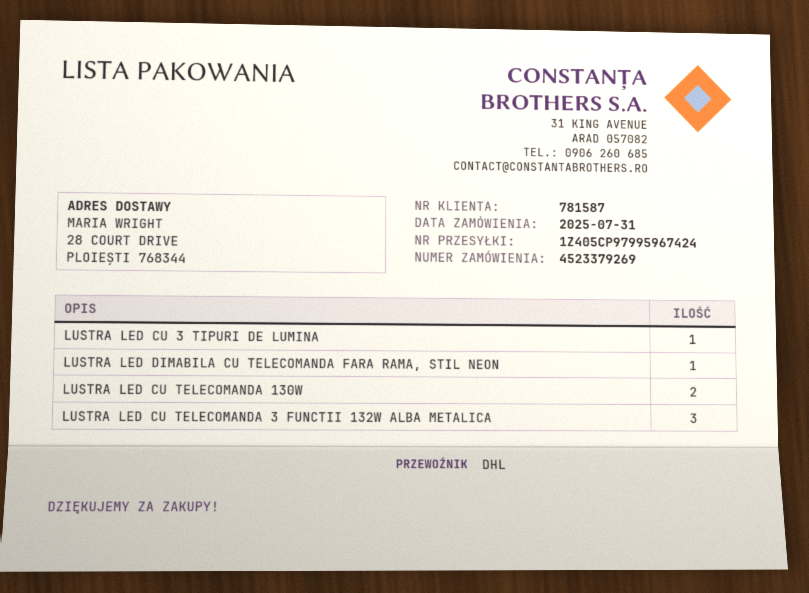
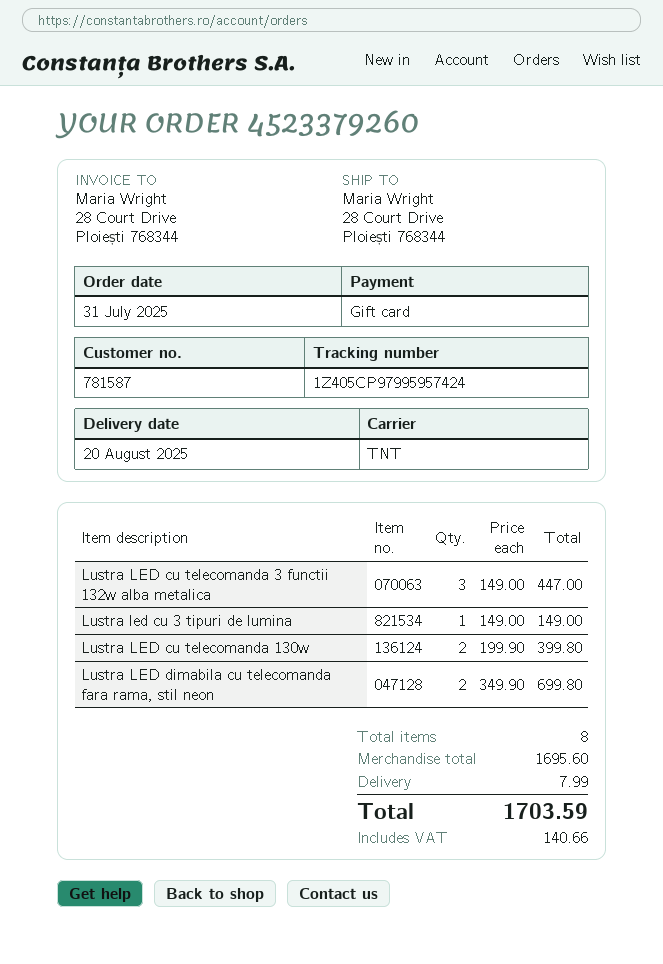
order number: 4523379269 -> 4523379260
shipping method: DHL -> TNT
tracking number: 1Z405CP97995967424 -> 1Z405CP97995957424
LUSTRA LED DIMABILA CU TELECOMANDA FARA RAMA, STIL NEON: 1 -> 2

